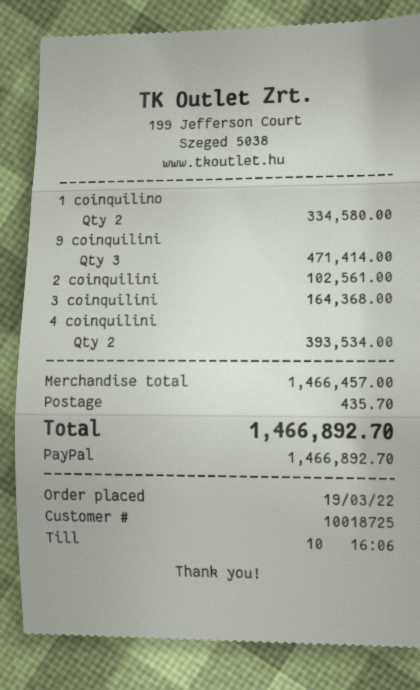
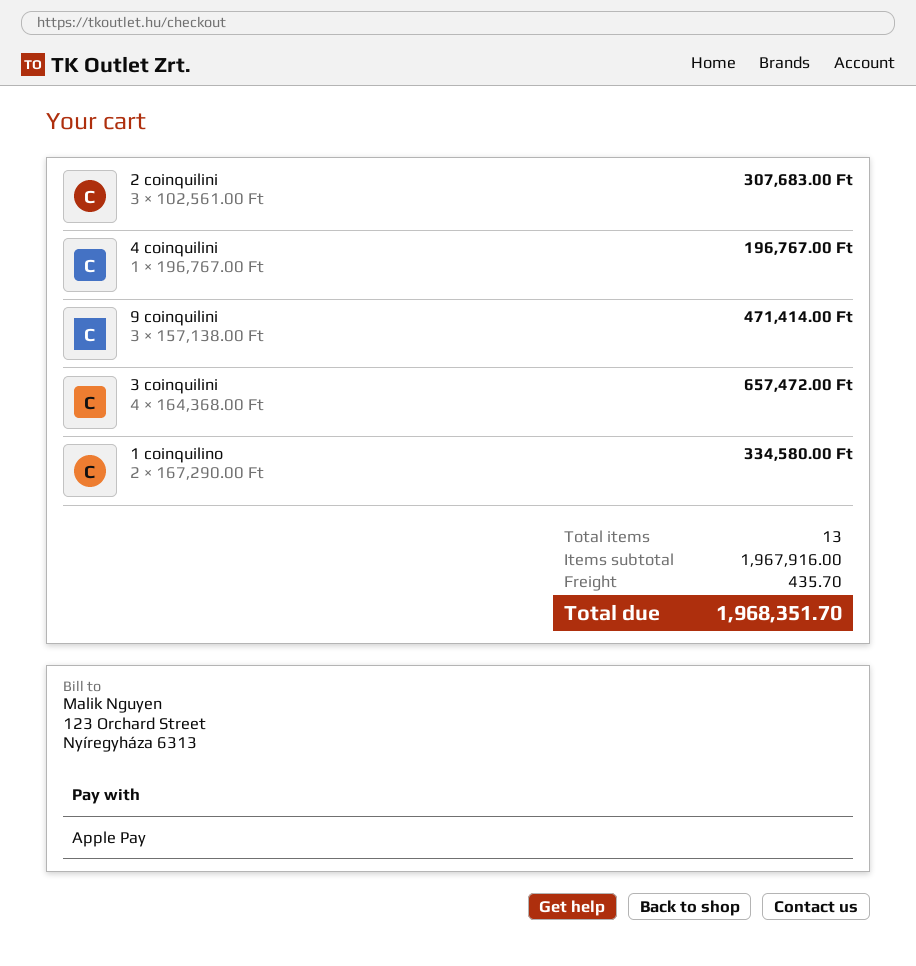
payment method: PayPal -> Apple Pay
2 coinquilini: 1 for 102561.00 -> 3 for 307683.00
3 coinquilini: 1 for 164368.00 -> 4 for 657472.00
4 coinquilini: 2 for 393534.00 -> 1 for 196767.00
subtotal: 1466457.00 -> 1967916.00
total: 1466892.70 -> 1968351.70

